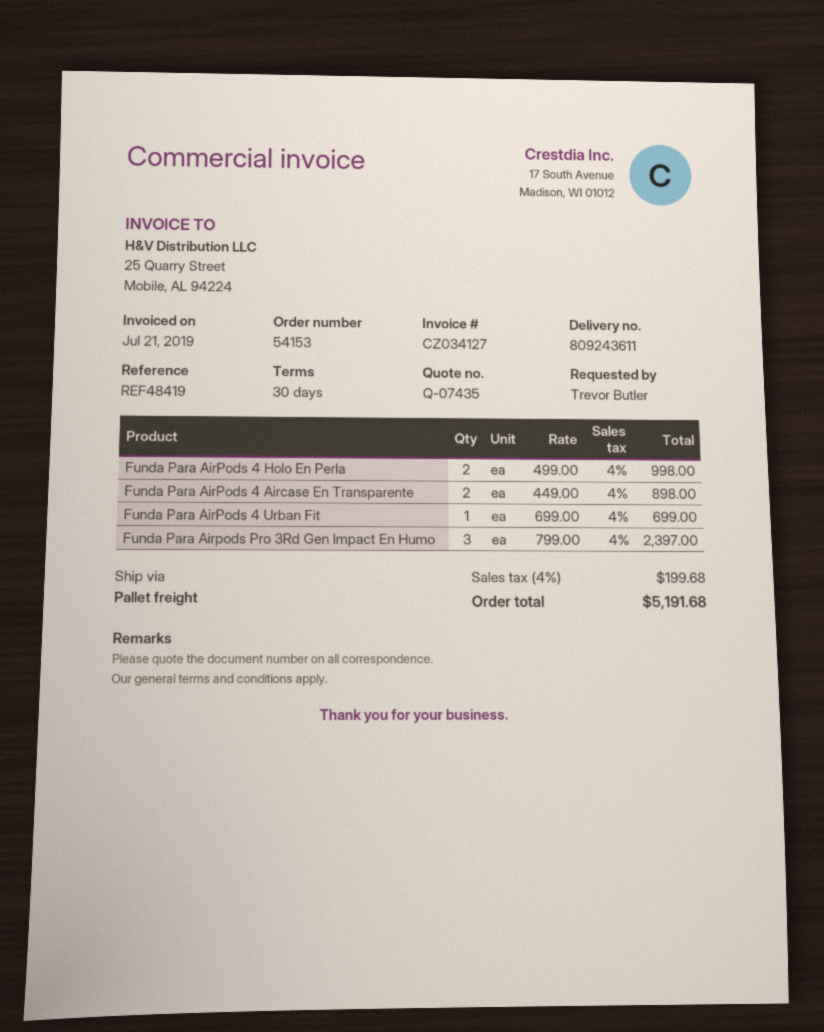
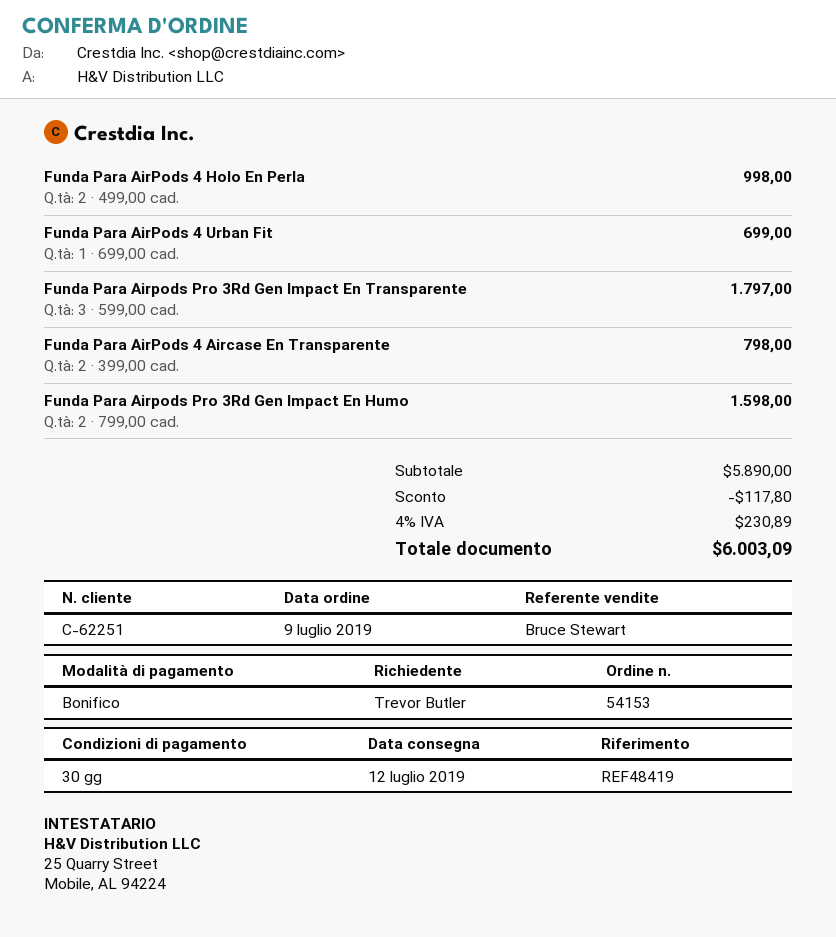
Funda Para AirPods 4 Aircase En Transparente: 2 x 449.00 = 898.00 -> 2 x 399.00 = 798.00
Funda Para Airpods Pro 3Rd Gen Impact En Humo: 3 x 799.00 = 2397.00 -> 2 x 799.00 = 1598.00
Funda Para Airpods Pro 3Rd Gen Impact En Transparente: none -> 3 x 599.00 = 1797.00
discount: none -> 117.80
tax: 4% = 199.68 -> 4% = 230.89
total: 5191.68 -> 6003.09

